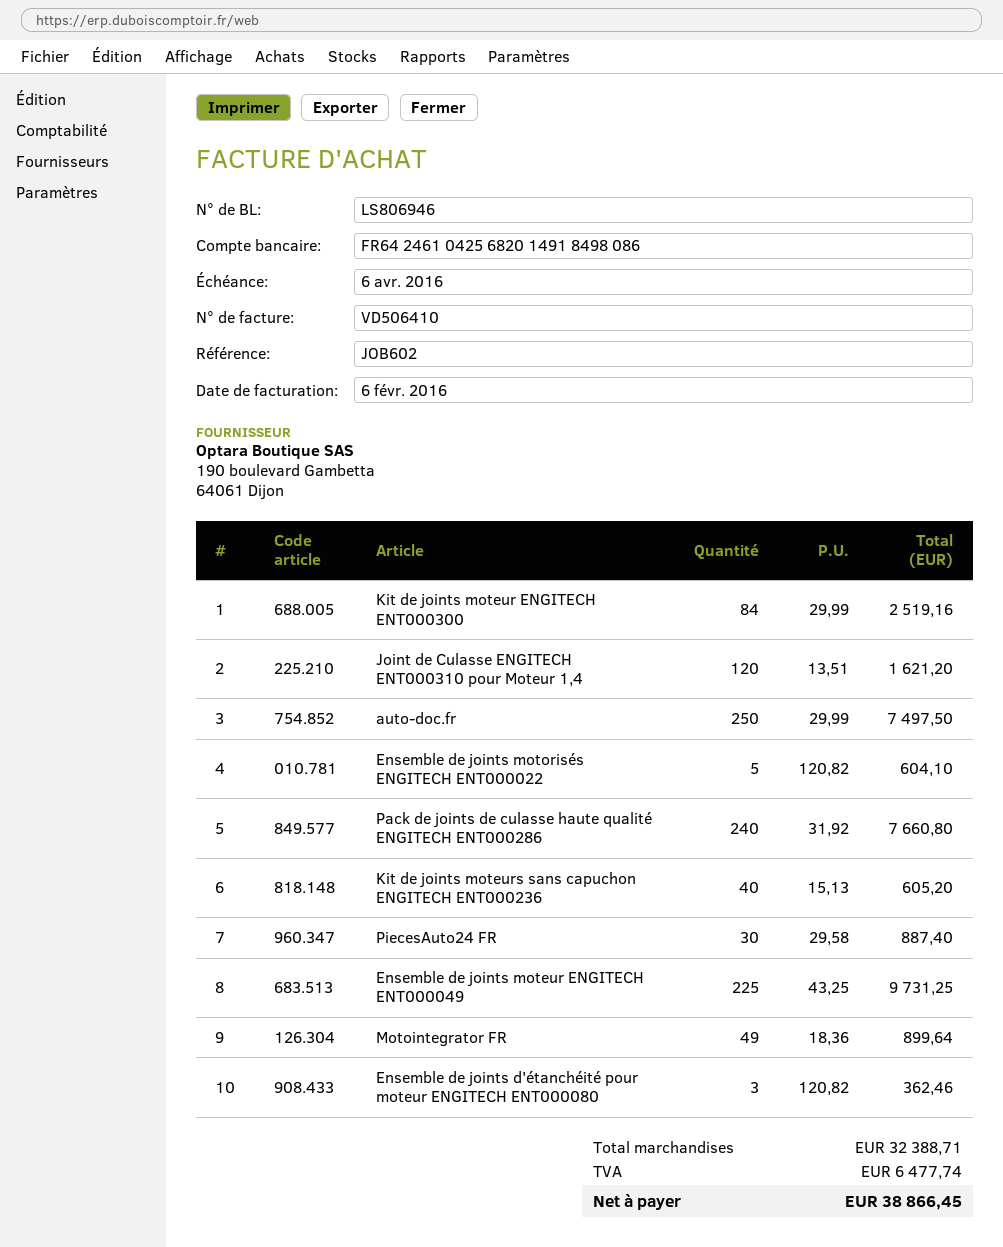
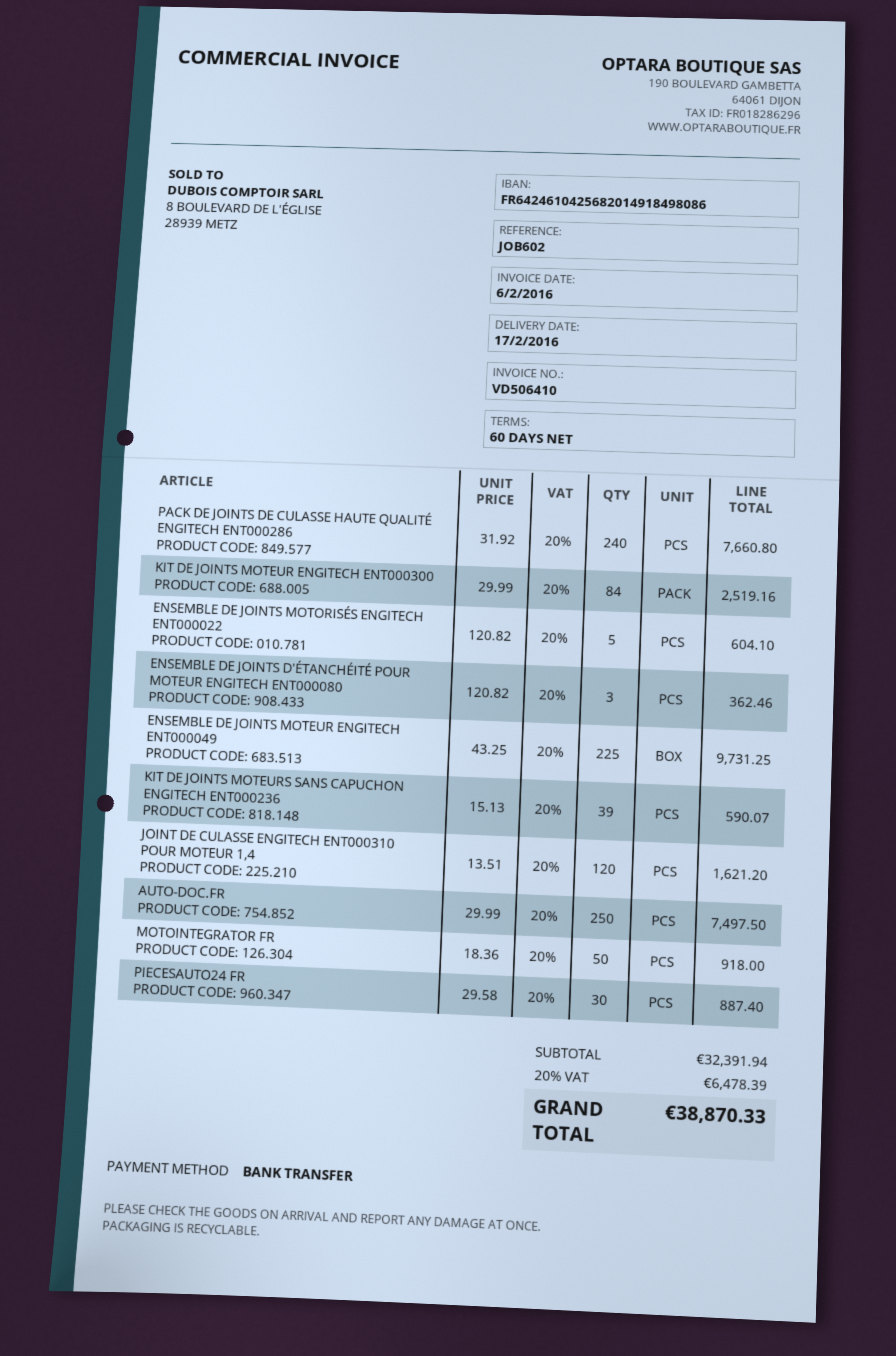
Kit de joints moteurs sans capuchon ENGITECH ENT000236: 40 x 15.13 = 605.20 -> 39 x 15.13 = 590.07
Motointegrator FR: 49 x 18.36 = 899.64 -> 50 x 18.36 = 918.00
subtotal: 32388.71 -> 32391.94
tax: 6477.74 -> 6478.39
total: 38866.45 -> 38870.33

